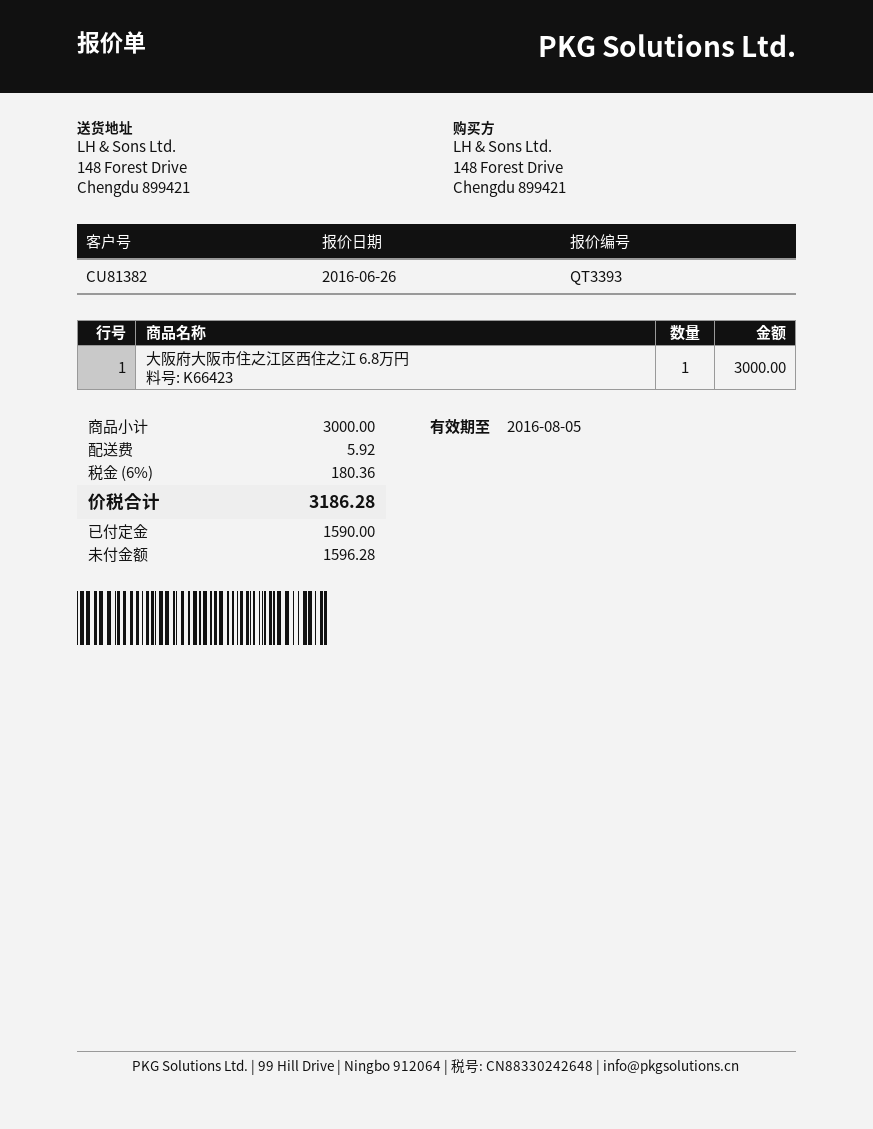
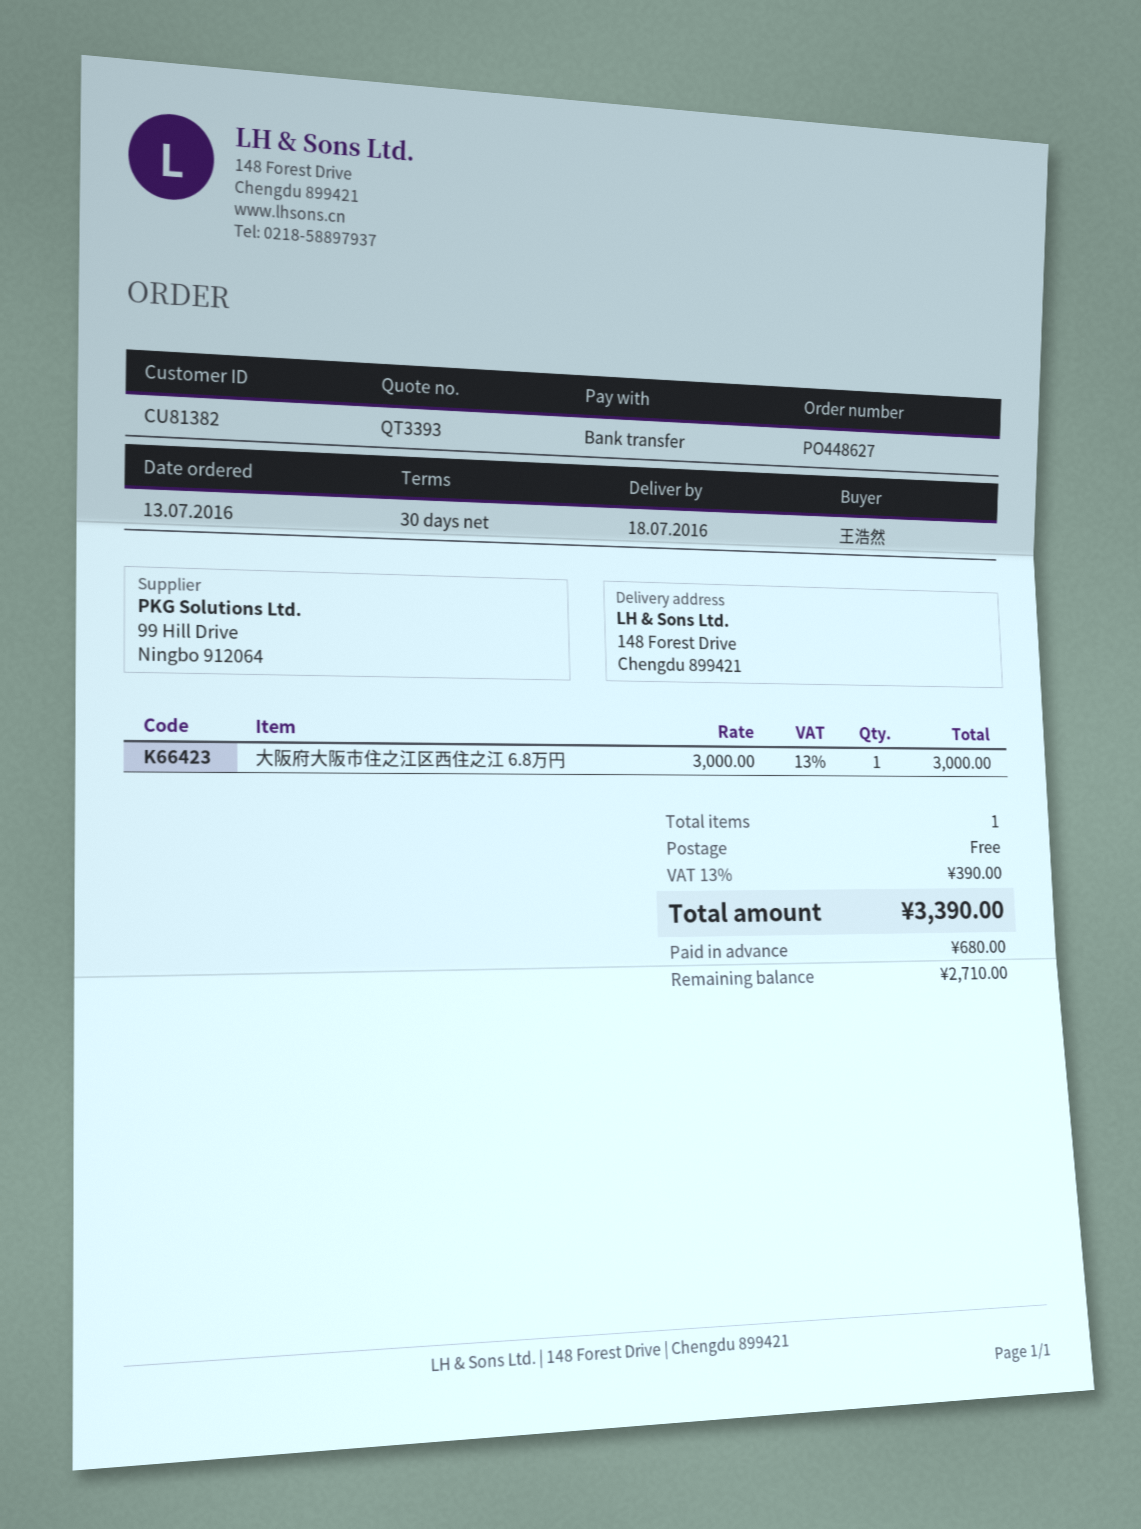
shipping: 5.92 -> 0.00
tax: 6% = 180.36 -> 13% = 390.00
total: 3186.28 -> 3390.00
deposit: 1590.00 -> 680.00
balance: 1596.28 -> 2710.00

